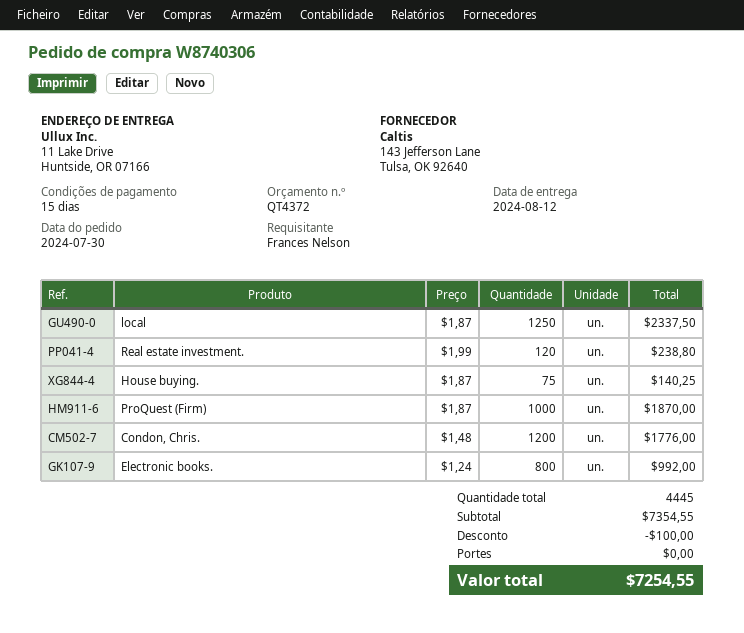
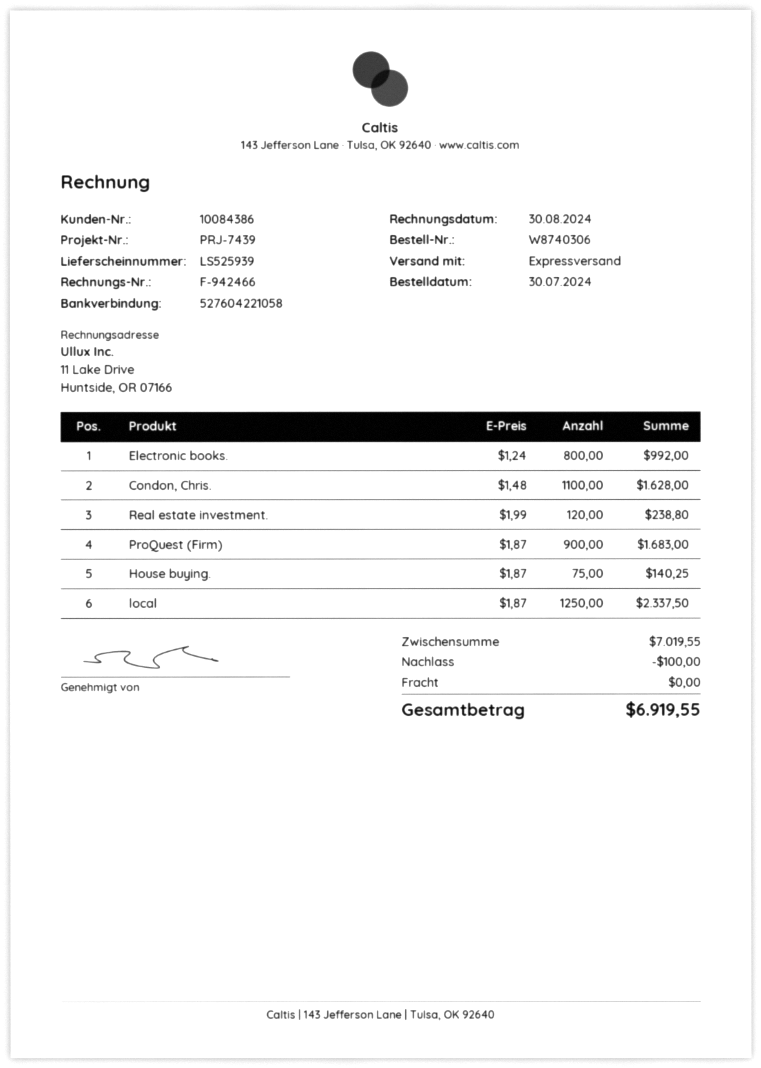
ProQuest (Firm): 1000 x 1.87 = 1870.00 -> 900 x 1.87 = 1683.00
Condon, Chris.: 1200 x 1.48 = 1776.00 -> 1100 x 1.48 = 1628.00
subtotal: 7354.55 -> 7019.55
total: 7254.55 -> 6919.55

